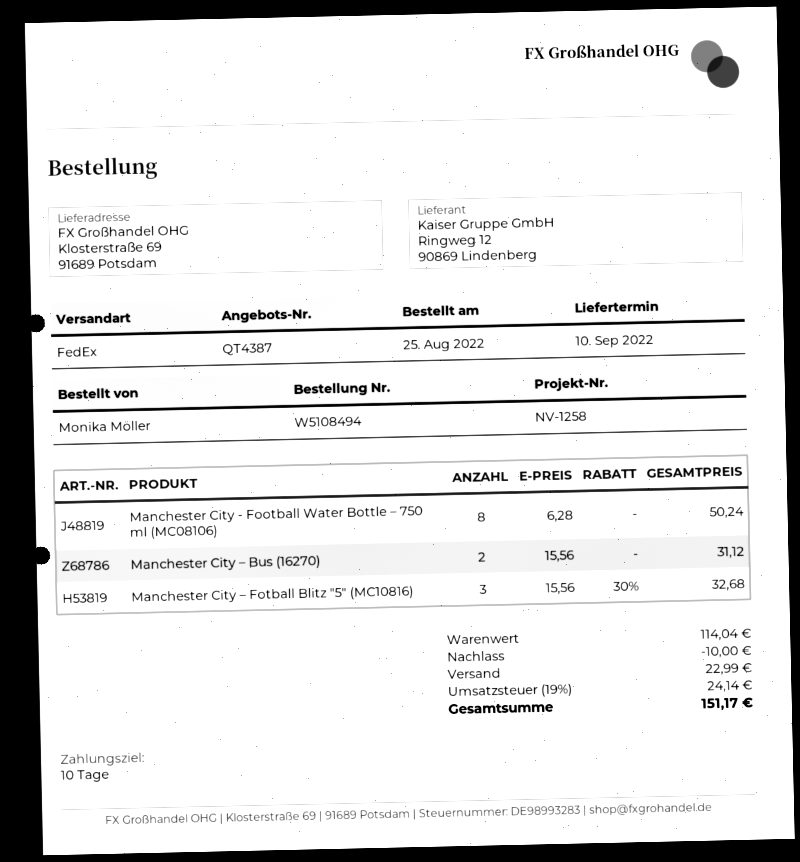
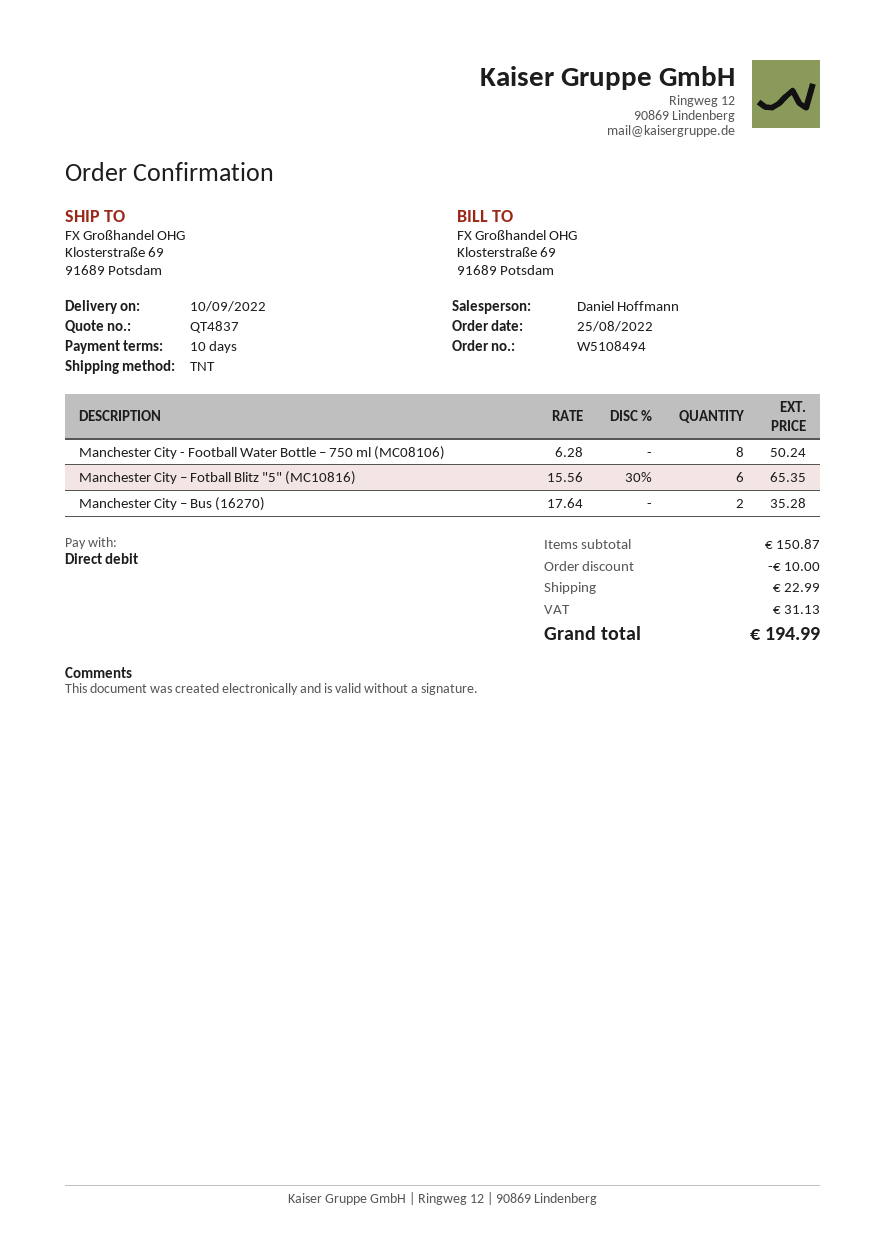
quote number: QT4387 -> QT4837
shipping method: FedEx -> TNT
Manchester City – Bus (16270): 2 x 15.56 = 31.12 -> 2 x 17.64 = 35.28
Manchester City – Fotball Blitz "5" (MC10816): 3 x 15.56 - 30% = 32.68 -> 6 x 15.56 - 30% = 65.35
subtotal: 114.04 -> 150.87
tax: 24.14 -> 31.13
total: 151.17 -> 194.99

